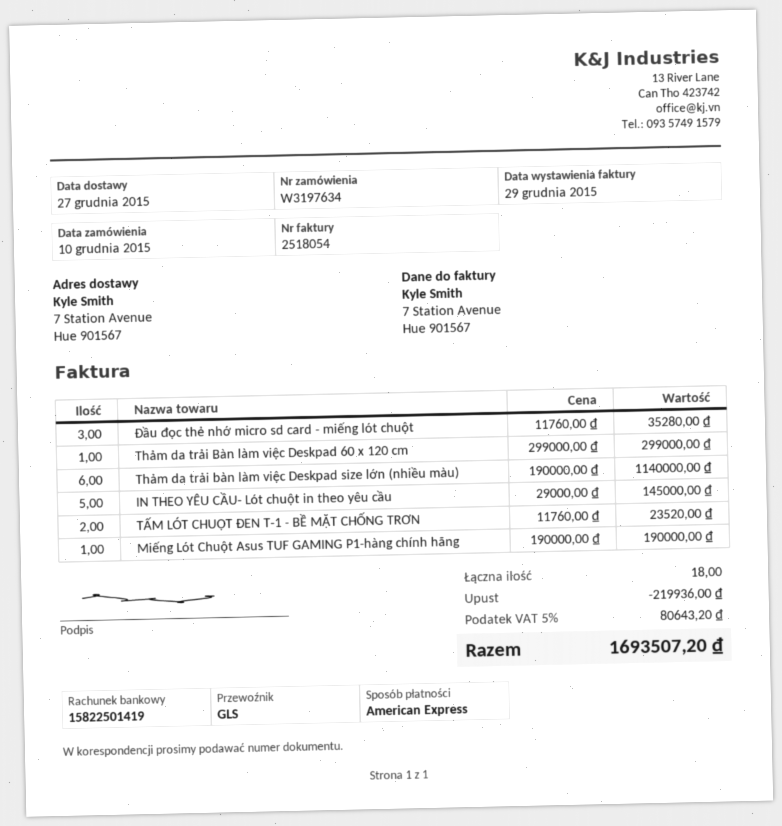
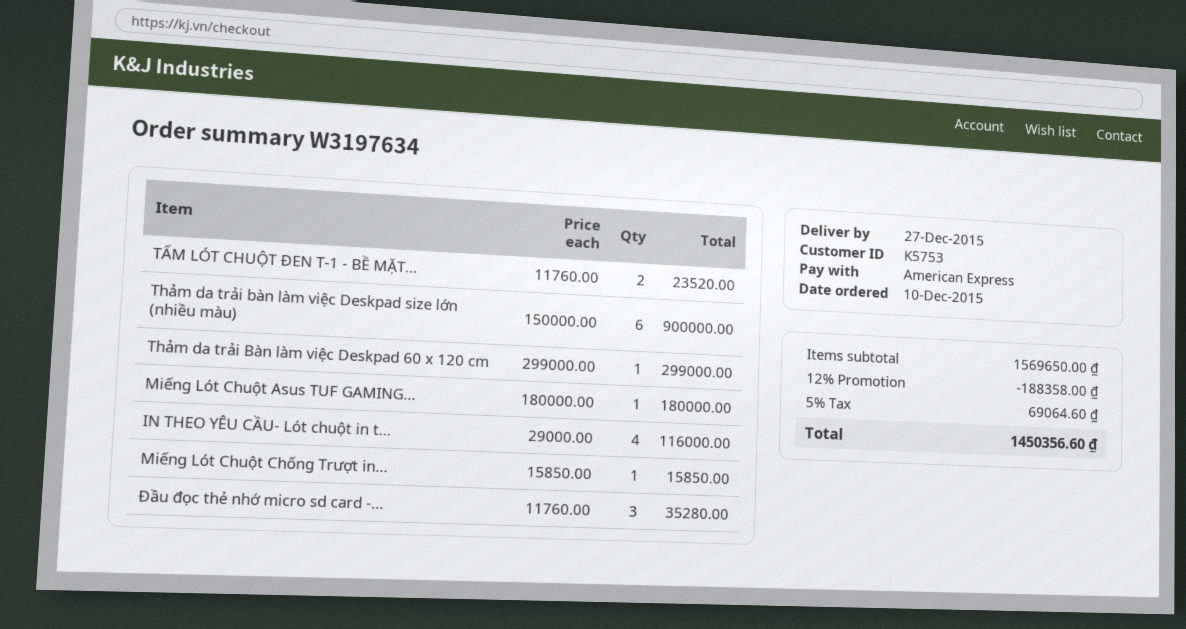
Thảm da trải bàn làm việc Deskpad size lớn (nhiều màu): 6 x 190000.00 = 1140000.00 -> 6 x 150000.00 = 900000.00
IN THEO YÊU CẦU- Lót chuột in theo yêu cầu: 5 x 29000.00 = 145000.00 -> 4 x 29000.00 = 116000.00
Miếng Lót Chuột Asus TUF GAMING P1-hàng chính hãng: 1 x 190000.00 = 190000.00 -> 1 x 180000.00 = 180000.00
Miếng Lót Chuột Chống Trượt in...: none -> 1 x 15850.00 = 15850.00
discount: 219936.00 -> 188358.00
tax: 5% = 80643.20 -> 5% = 69064.60
total: 1693507.20 -> 1450356.60

